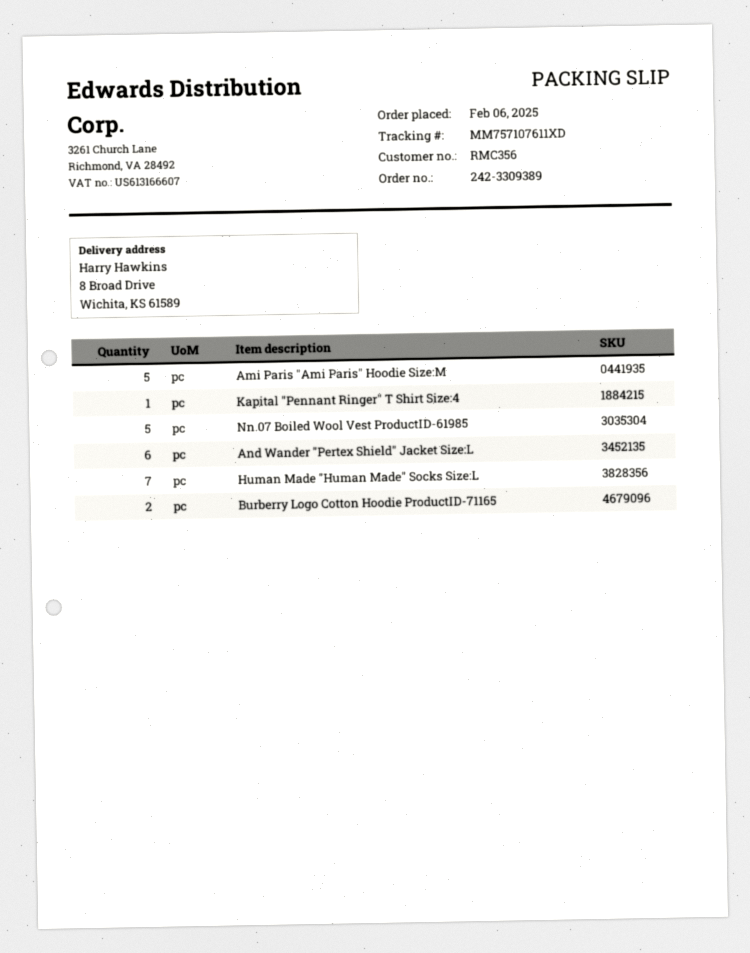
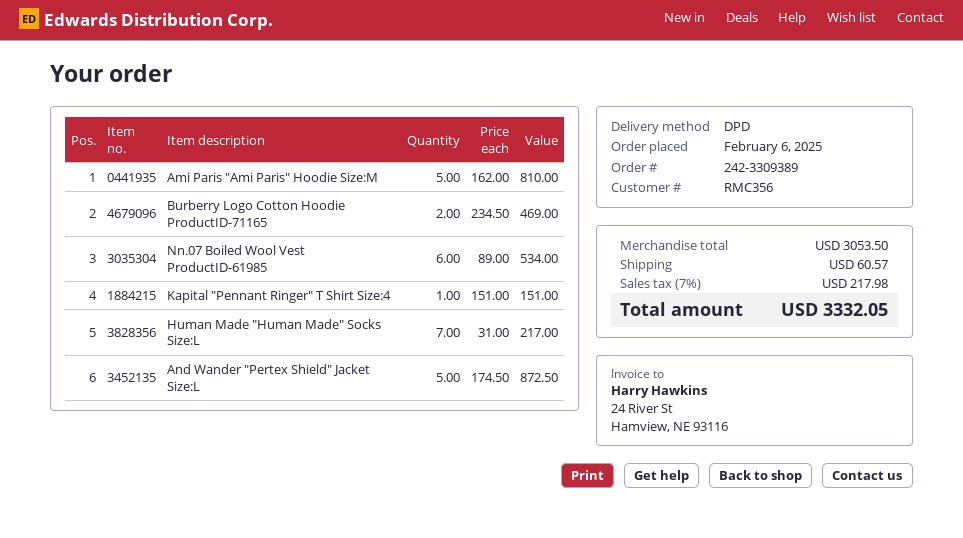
Nn.07 Boiled Wool Vest ProductID-61985: 5 -> 6
And Wander "Pertex Shield" Jacket Size:L: 6 -> 5

